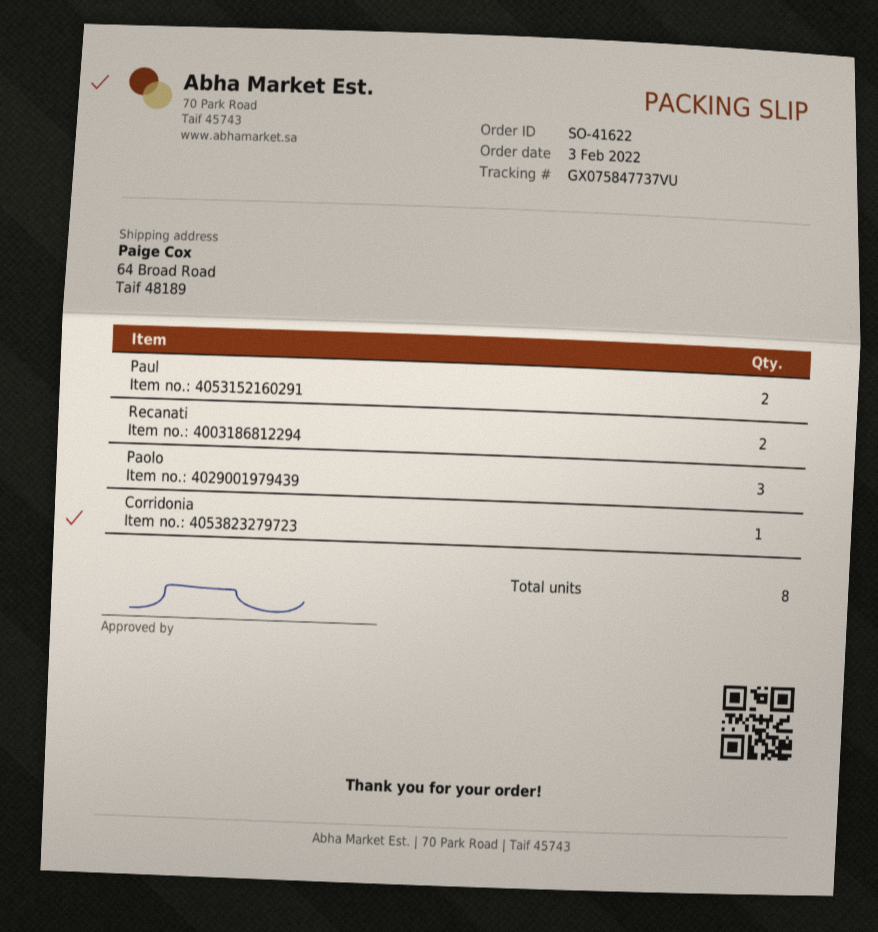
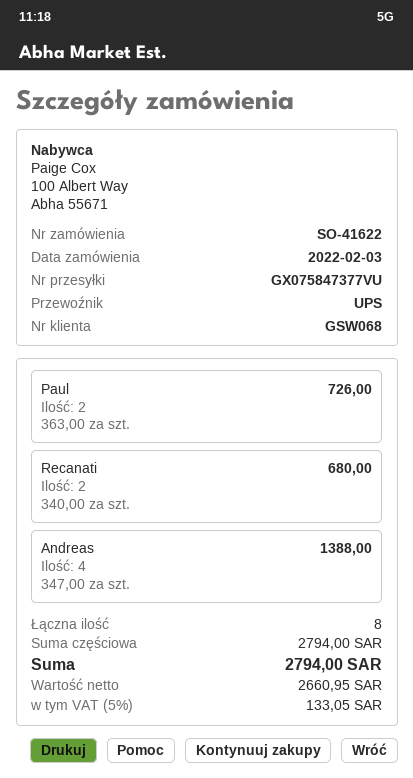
tracking number: GX075847737VU -> GX075847377VU
Paolo: 3 -> none
Corridonia: 1 -> none
Andreas: none -> 4

